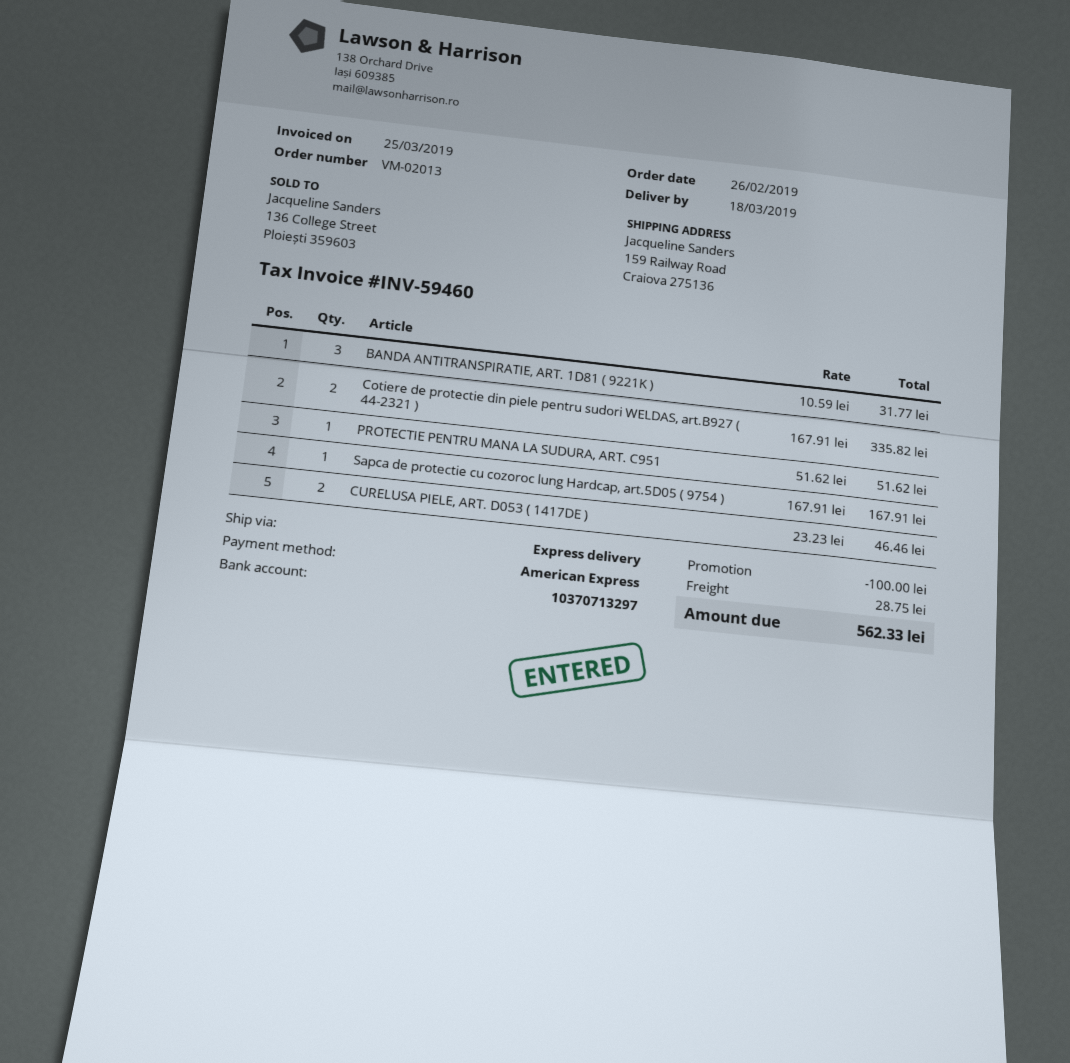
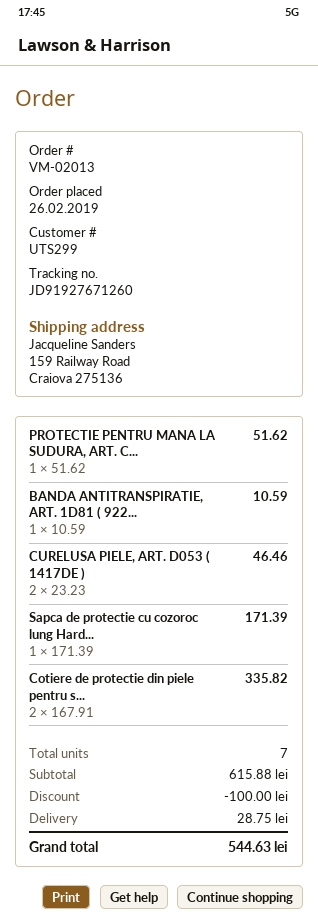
BANDA ANTITRANSPIRATIE, ART. 1D81 ( 9221K ): 3 x 10.59 = 31.77 -> 1 x 10.59 = 10.59
Sapca de protectie cu cozoroc lung Hardcap, art.5D05 ( 9754 ): 1 x 167.91 = 167.91 -> 1 x 171.39 = 171.39
total: 562.33 -> 544.63

